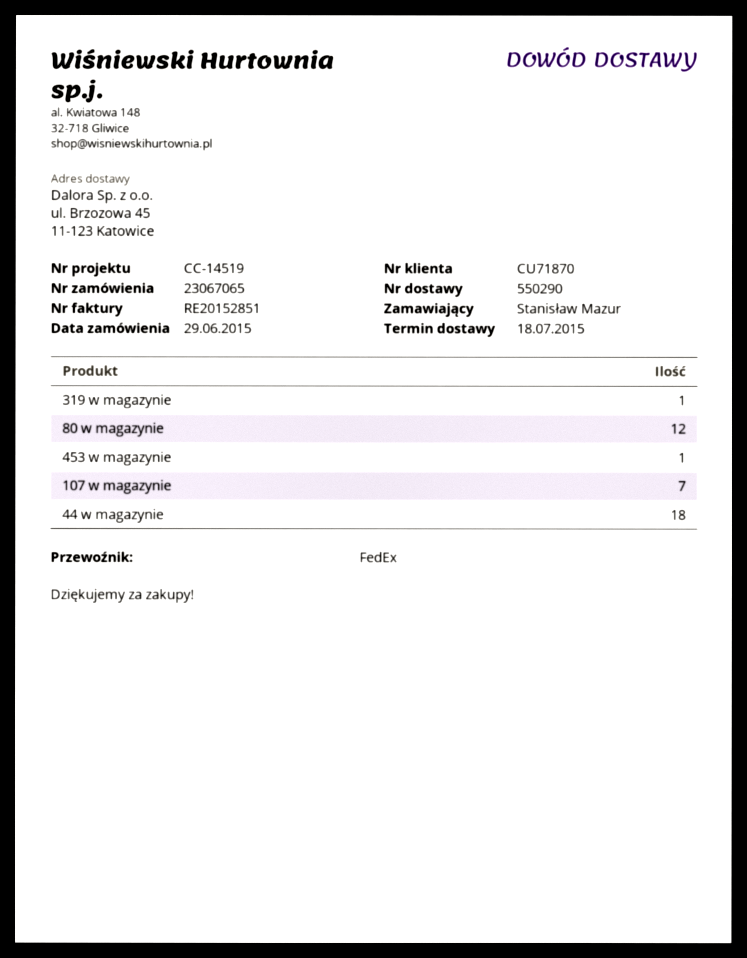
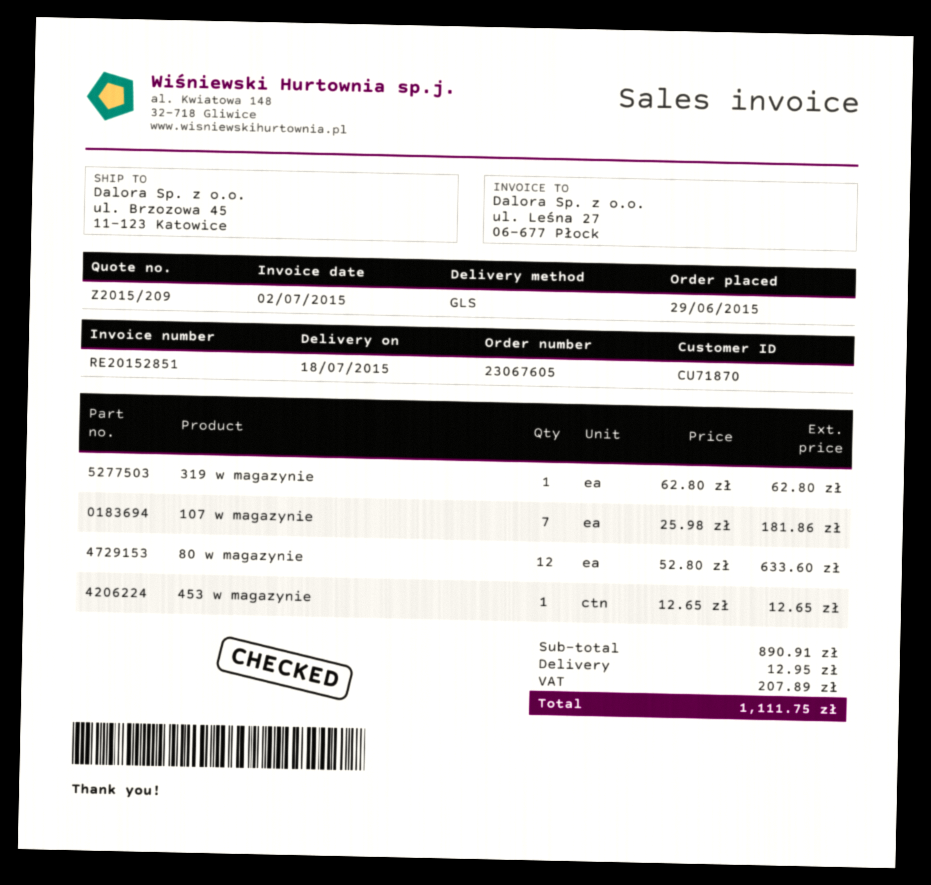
order number: 23067065 -> 23067605
shipping method: FedEx -> GLS
44 w magazynie: 18 -> none

